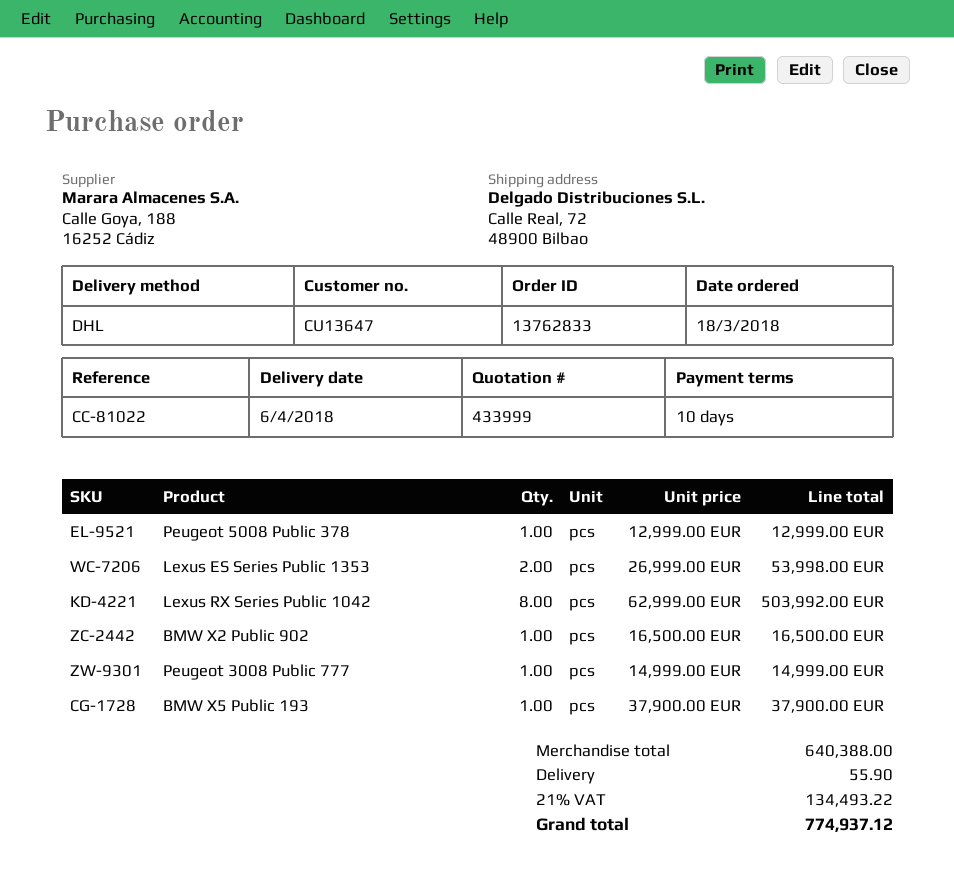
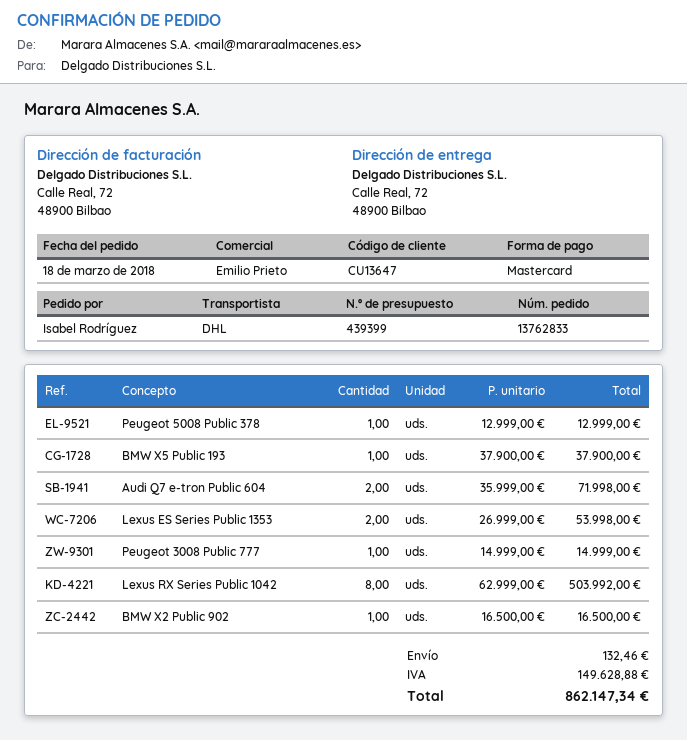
quote number: 433999 -> 439399
Audi Q7 e-tron Public 604: none -> 2 x 35999.00 = 71998.00
shipping: 55.90 -> 132.46
tax: 134493.22 -> 149628.88
total: 774937.12 -> 862147.34

